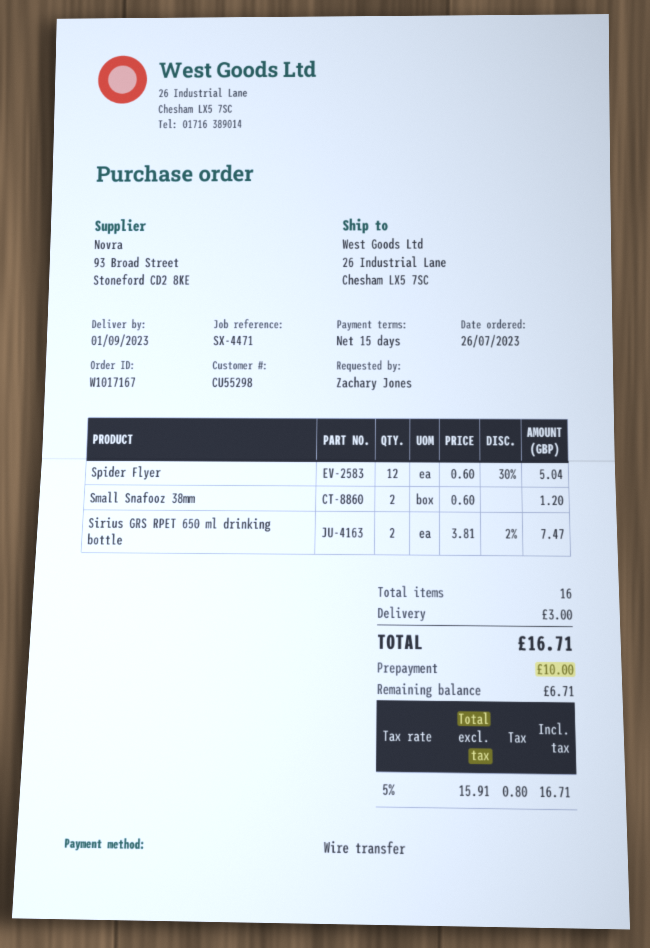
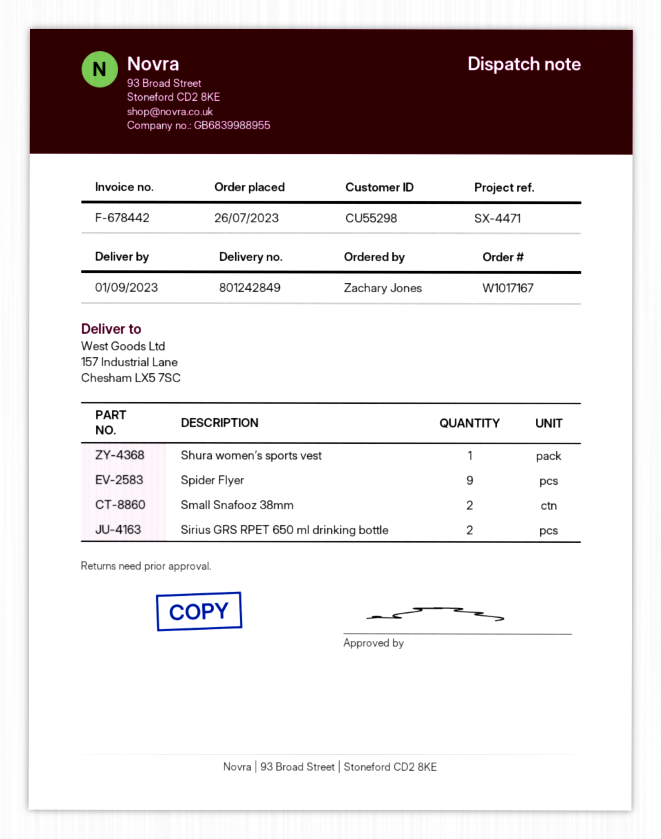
ship to: 26 Industrial Lane, Chesham LX5 7SC -> 157 Industrial Lane, Chesham LX5 7SC
Spider Flyer: 12 -> 9
Shura women’s sports vest: none -> 1

